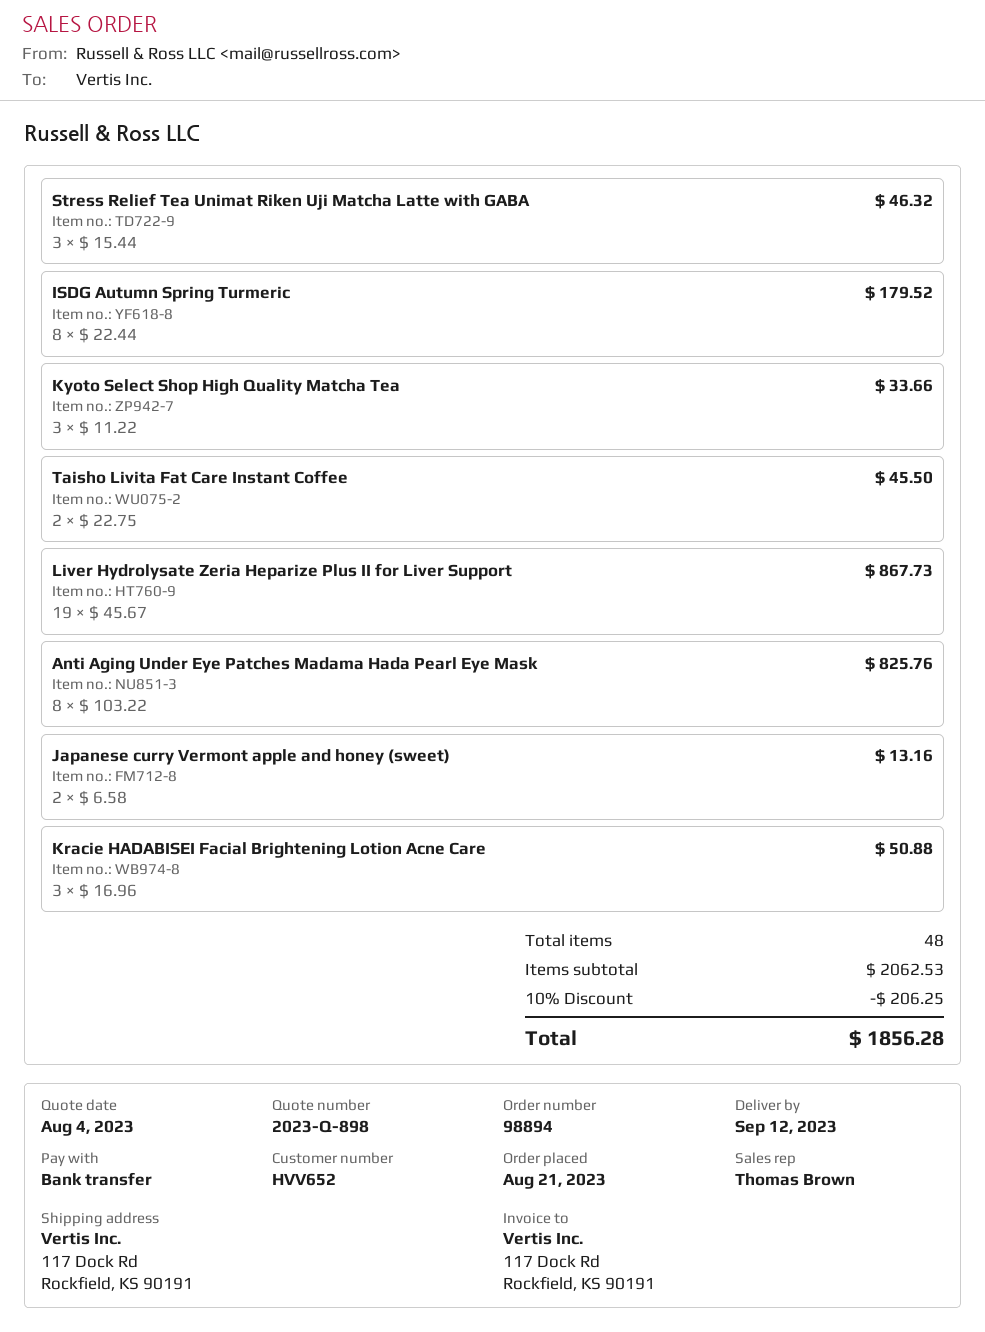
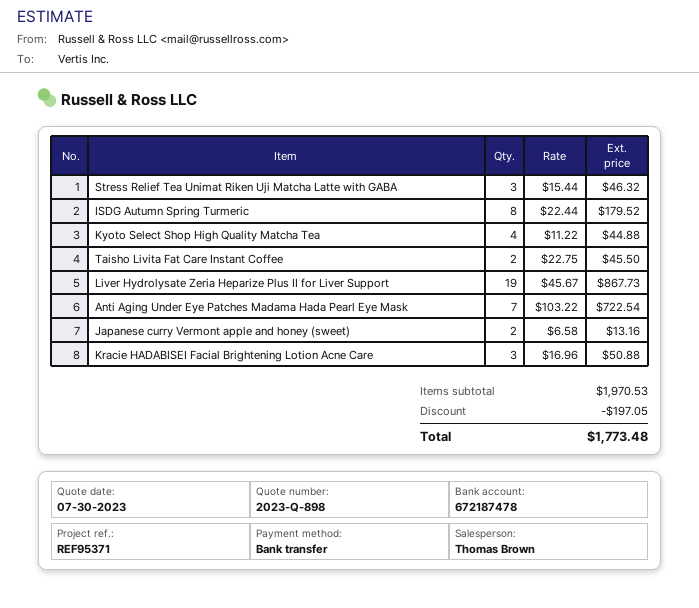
quote date: 2023-08-04 -> 2023-07-30
Kyoto Select Shop High Quality Matcha Tea: 3 x 11.22 = 33.66 -> 4 x 11.22 = 44.88
Anti Aging Under Eye Patches Madama Hada Pearl Eye Mask: 8 x 103.22 = 825.76 -> 7 x 103.22 = 722.54
subtotal: 2062.53 -> 1970.53
discount: 206.25 -> 197.05
total: 1856.28 -> 1773.48

